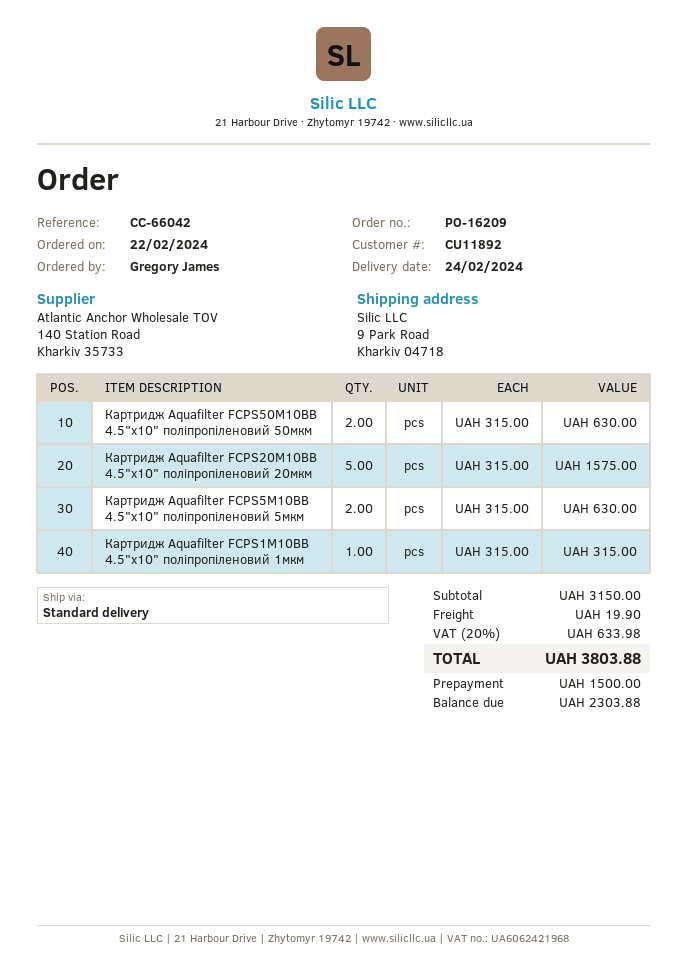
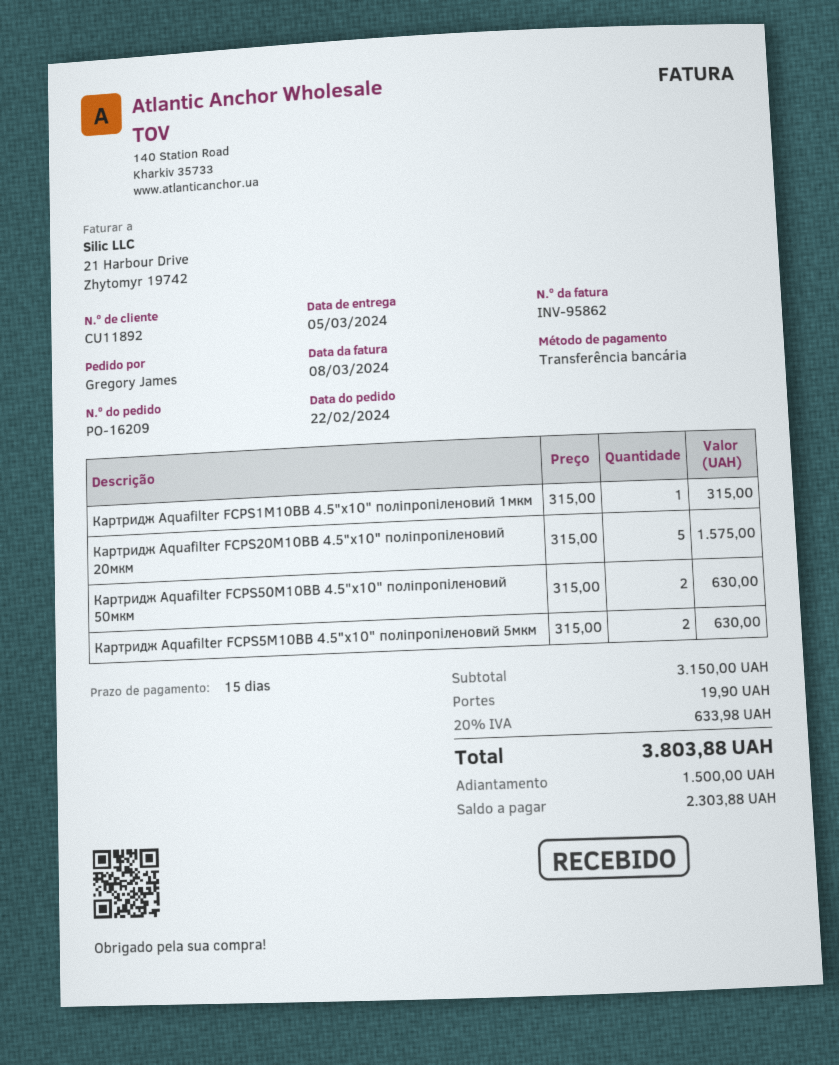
delivery date: 2024-02-24 -> 2024-03-05

